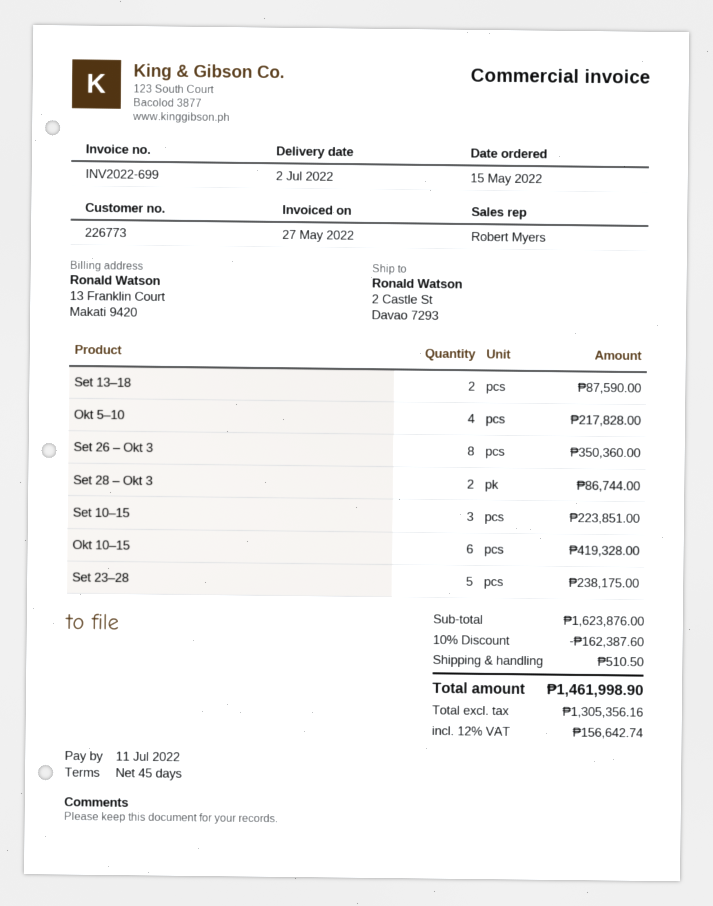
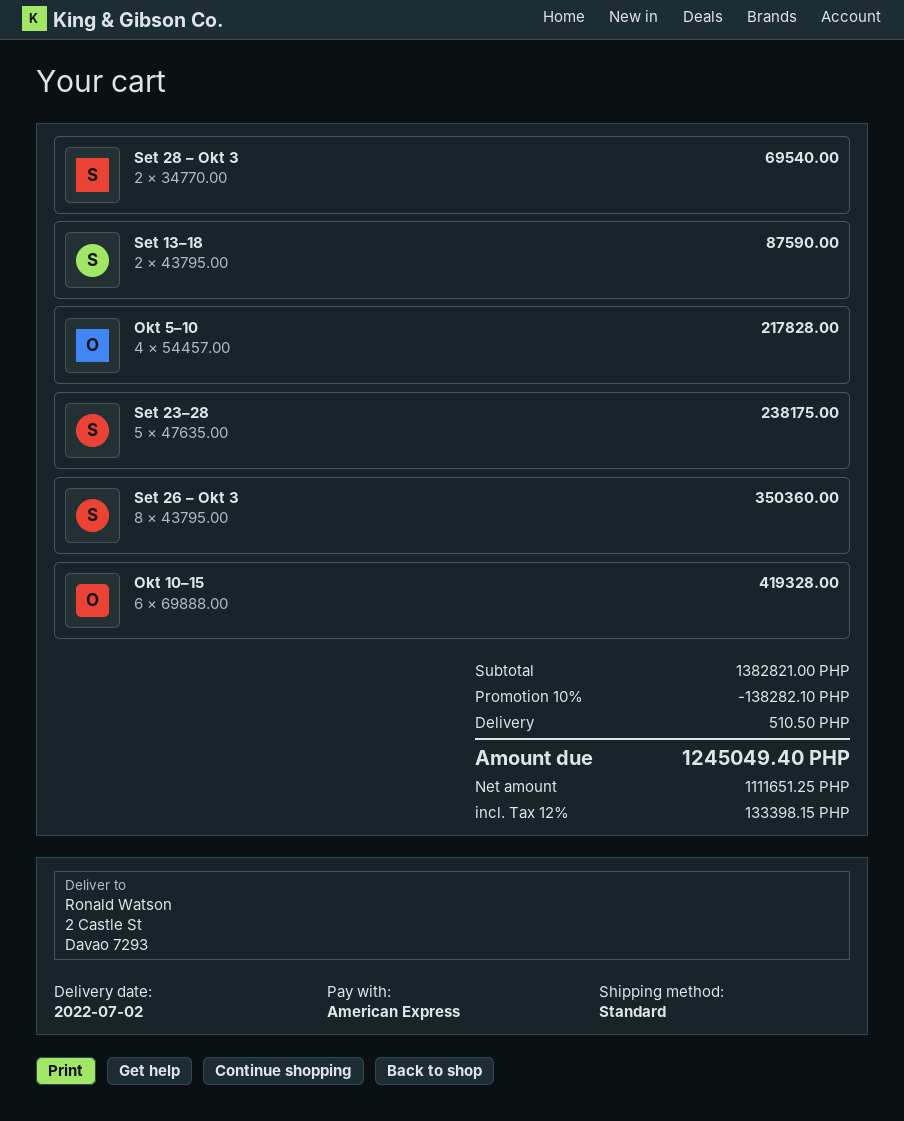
Set 28 – Okt 3: 2 for 86744.00 -> 2 for 69540.00
Set 10–15: 3 for 223851.00 -> none
subtotal: 1623876.00 -> 1382821.00
discount: 10% = 162387.60 -> 10% = 138282.10
net: 1305356.16 -> 1111651.25
tax: 12% = 156642.74 -> 12% = 133398.15
total: 1461998.90 -> 1245049.40

